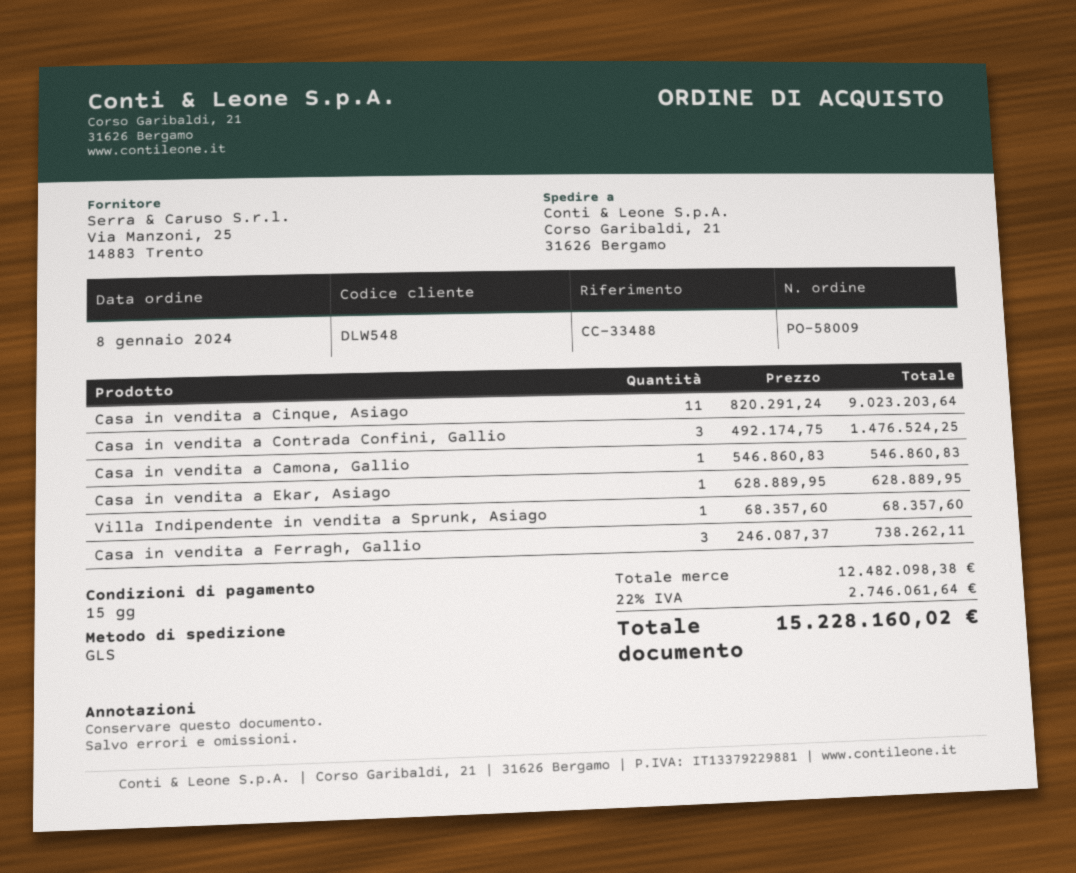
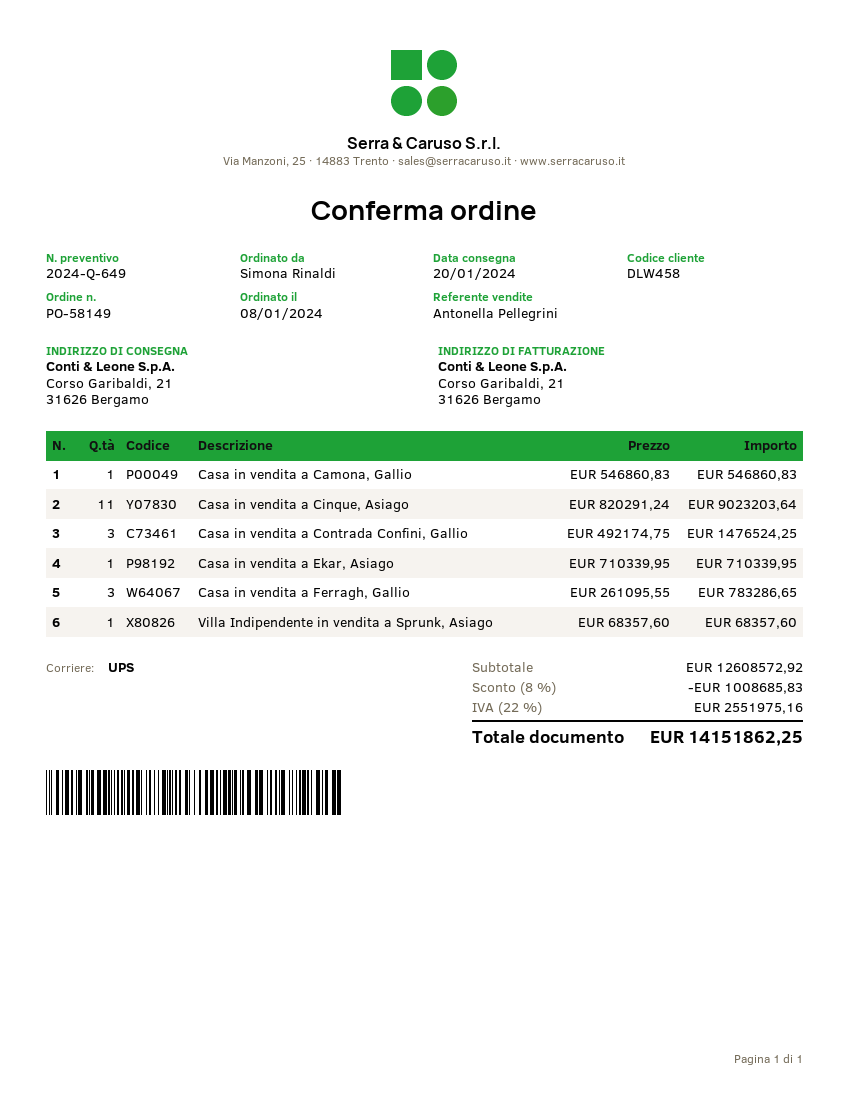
order number: PO-58009 -> PO-58149
customer number: DLW548 -> DLW458
shipping method: GLS -> UPS
Casa in vendita a Ekar, Asiago: 1 x 628889.95 = 628889.95 -> 1 x 710339.95 = 710339.95
Casa in vendita a Ferragh, Gallio: 3 x 246087.37 = 738262.11 -> 3 x 261095.55 = 783286.65
subtotal: 12482098.38 -> 12608572.92
discount: none -> 8% = 1008685.83
tax: 22% = 2746061.64 -> 22% = 2551975.16
total: 15228160.02 -> 14151862.25

